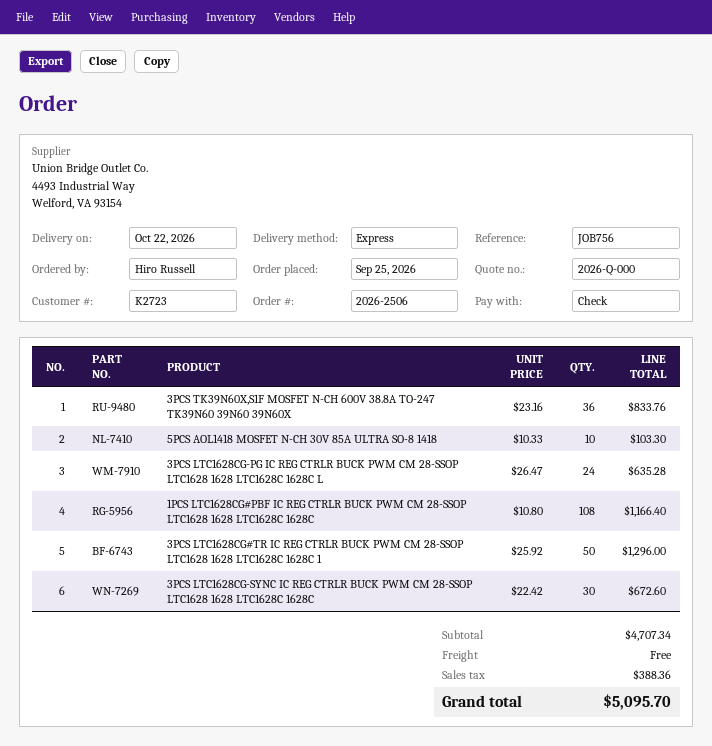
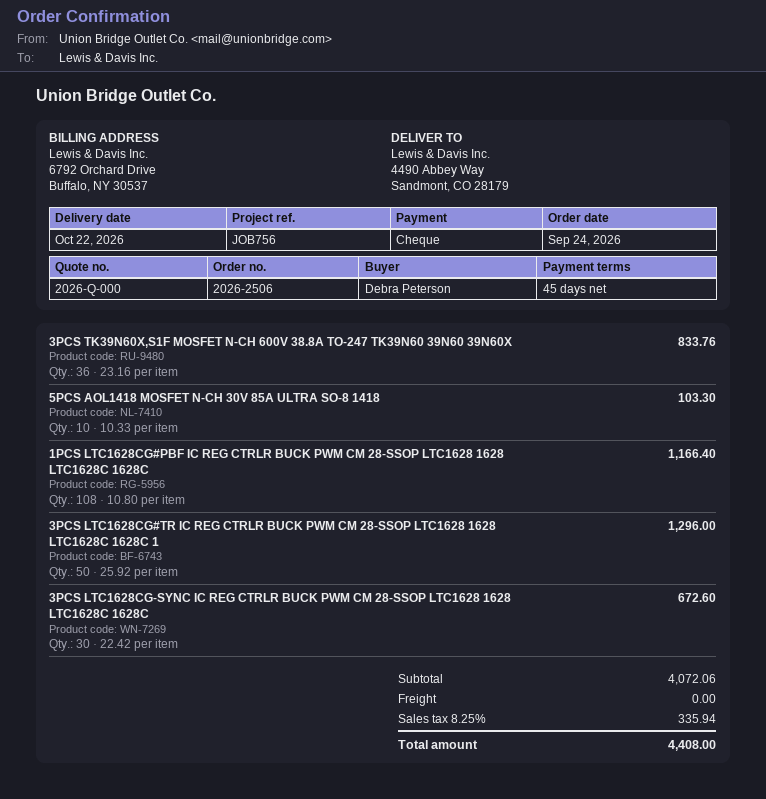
order date: 2026-09-25 -> 2026-09-24
ordered by: Hiro Russell -> Debra Peterson
3PCS LTC1628CG-PG IC REG CTRLR BUCK PWM CM 28-SSOP LTC1628 1628 LTC1628C 1628C L: 24 x 26.47 = 635.28 -> none
subtotal: 4707.34 -> 4072.06
tax: 388.36 -> 335.94
total: 5095.70 -> 4408.00

